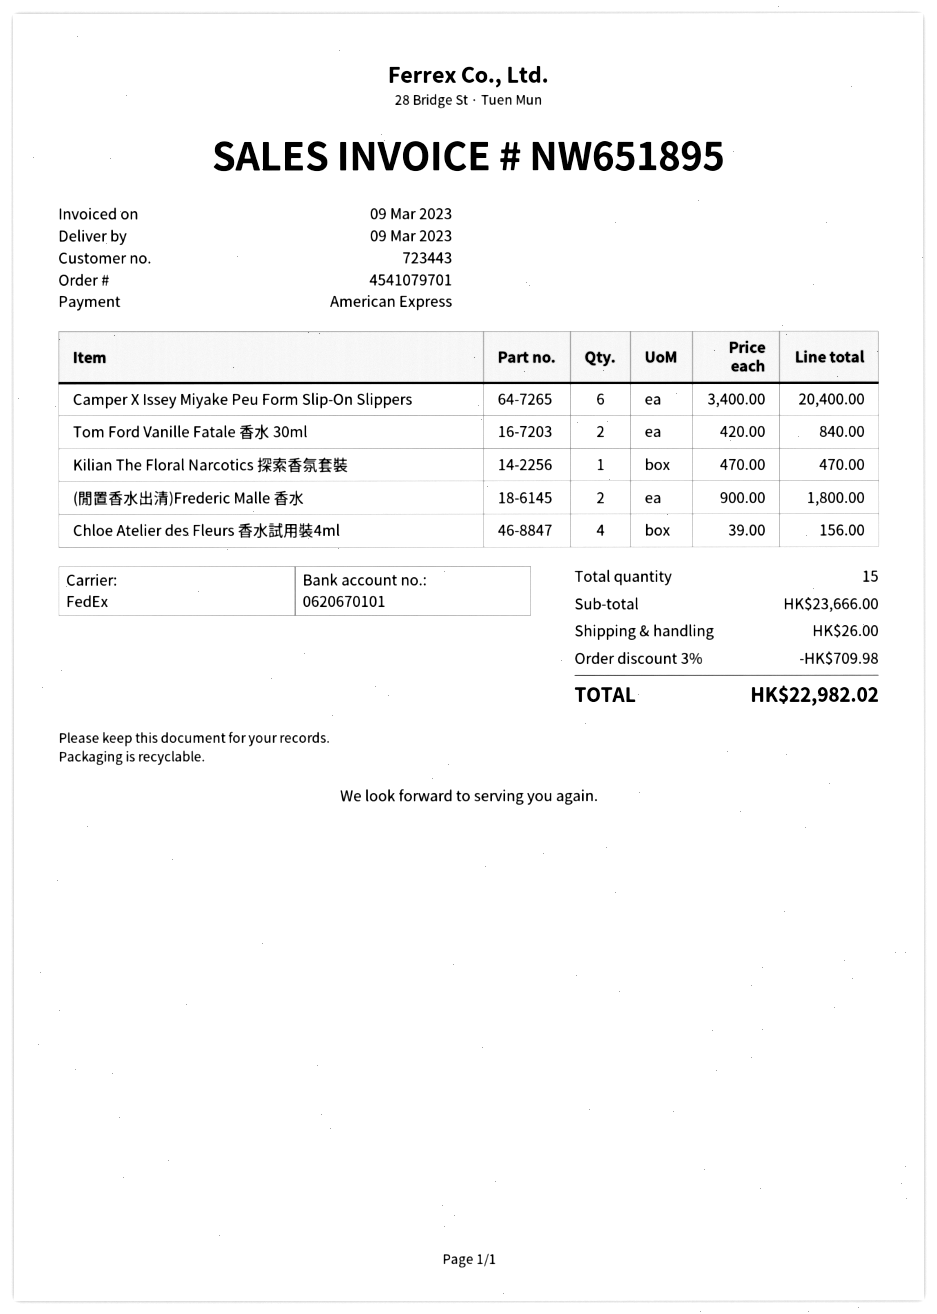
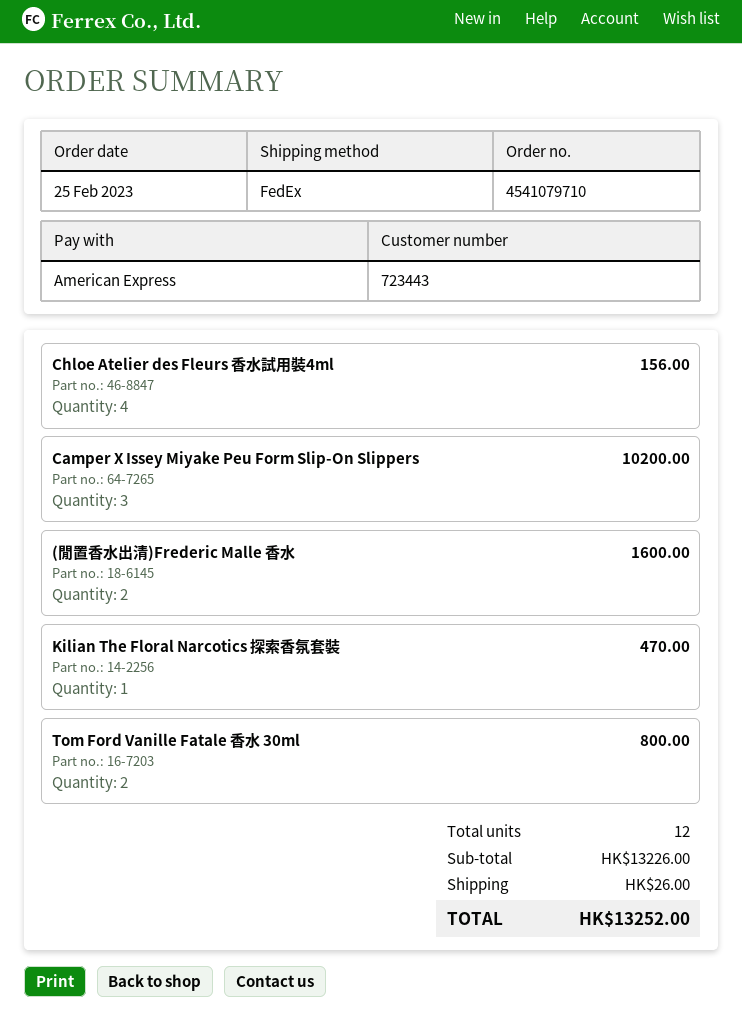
order number: 4541079701 -> 4541079710
Camper X Issey Miyake Peu Form Slip-On Slippers: 6 for 20400.00 -> 3 for 10200.00
Tom Ford Vanille Fatale 香水 30ml: 2 for 840.00 -> 2 for 800.00
(閒置香水出清)Frederic Malle 香水: 2 for 1800.00 -> 2 for 1600.00
total quantity: 15 -> 12
subtotal: 23666.00 -> 13226.00
discount: 3% = 709.98 -> none
total: 22982.02 -> 13252.00

